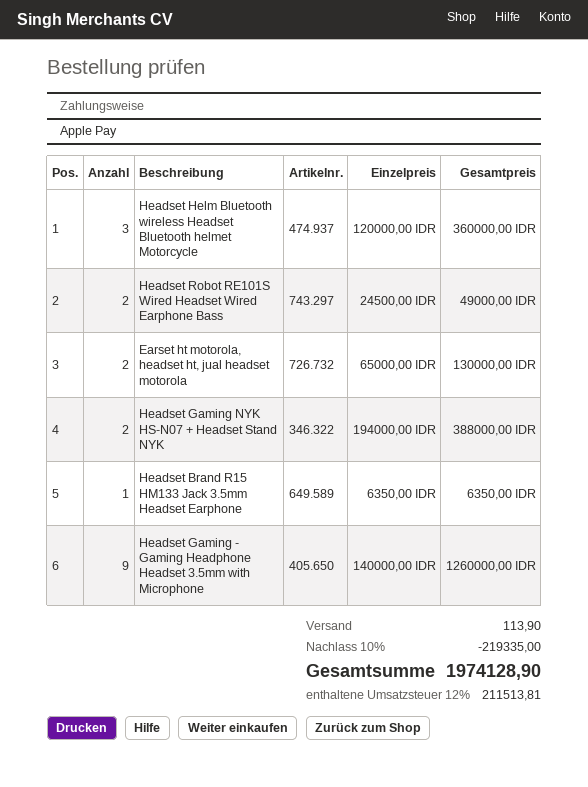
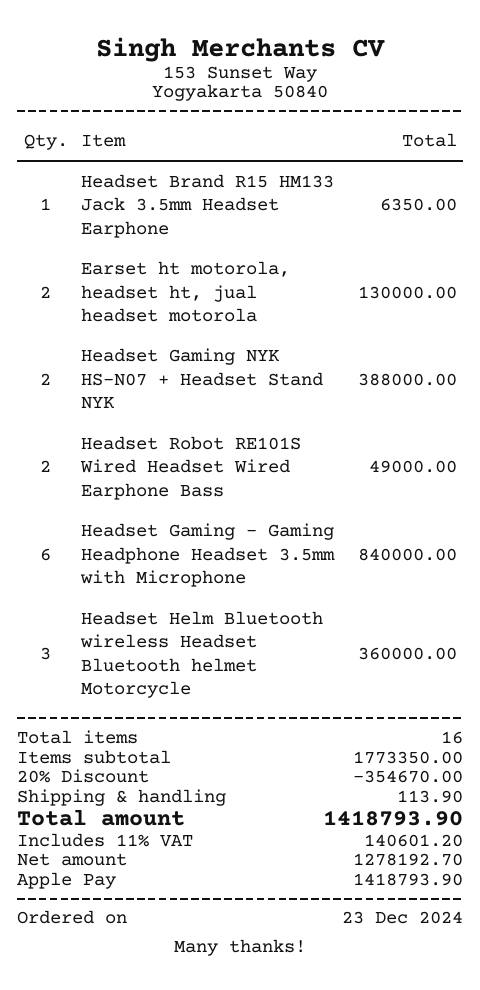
Headset Gaming - Gaming Headphone Headset 3.5mm with Microphone: 9 for 1260000.00 -> 6 for 840000.00
discount: 10% = 219335.00 -> 20% = 354670.00
tax: 12% = 211513.81 -> 11% = 140601.20
total: 1974128.90 -> 1418793.90

